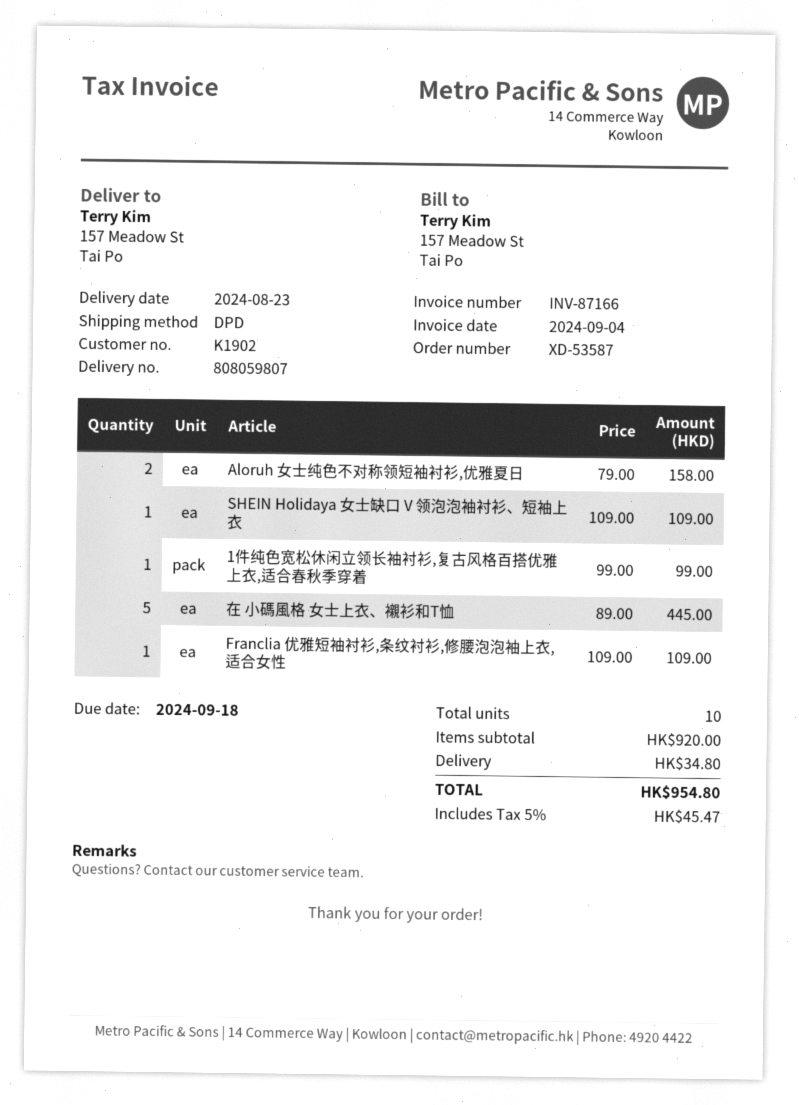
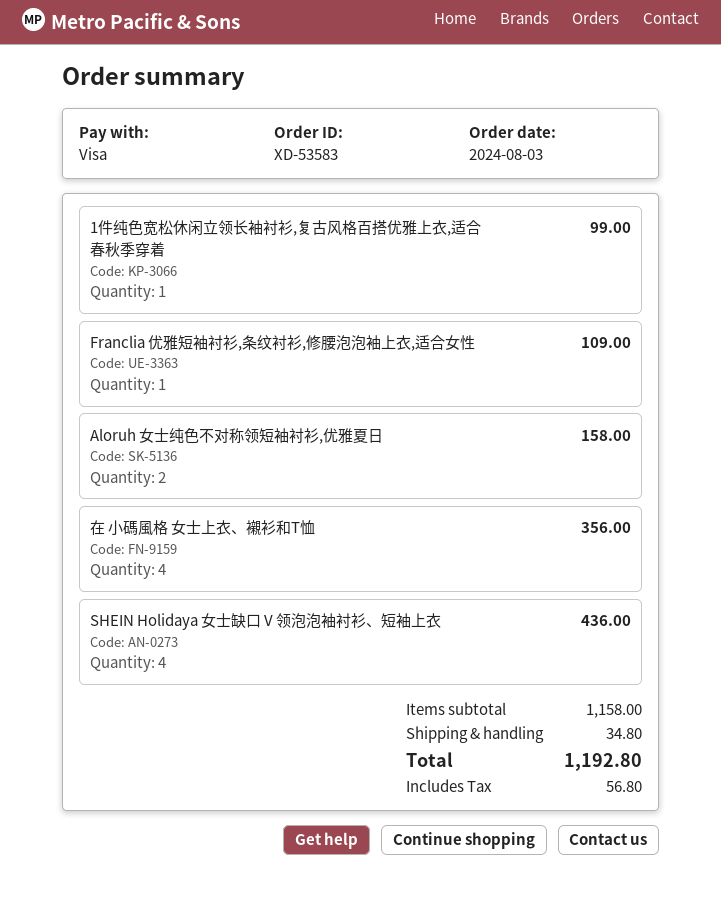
order number: XD-53587 -> XD-53583
SHEIN Holidaya 女士缺口 V 领泡泡袖衬衫、短袖上衣: 1 for 109.00 -> 4 for 436.00
在 小碼風格 女士上衣、襯衫和T恤: 5 for 445.00 -> 4 for 356.00
subtotal: 920.00 -> 1158.00
tax: 45.47 -> 56.80
total: 954.80 -> 1192.80

